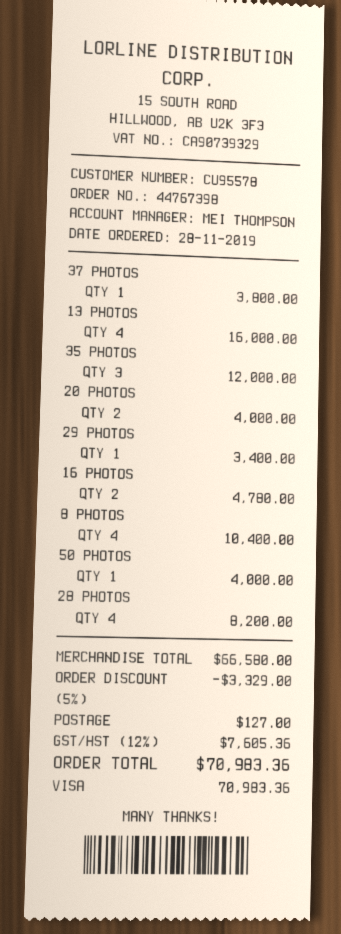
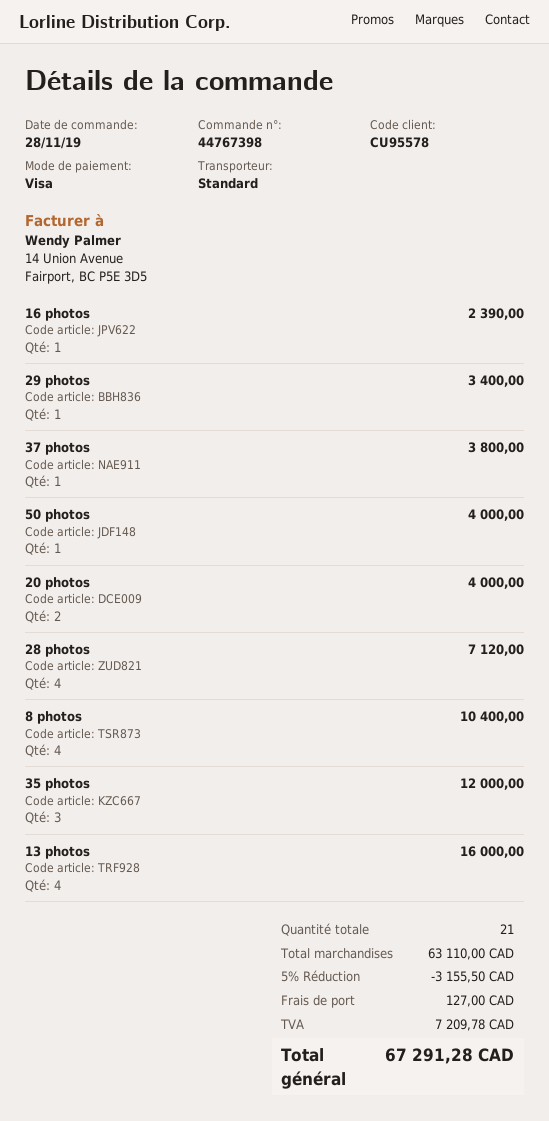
16 PHOTOS: 2 for 4780.00 -> 1 for 2390.00
28 PHOTOS: 4 for 8200.00 -> 4 for 7120.00
subtotal: 66580.00 -> 63110.00
discount: 5% = 3329.00 -> 5% = 3155.50
tax: 7605.36 -> 7209.78
total: 70983.36 -> 67291.28

